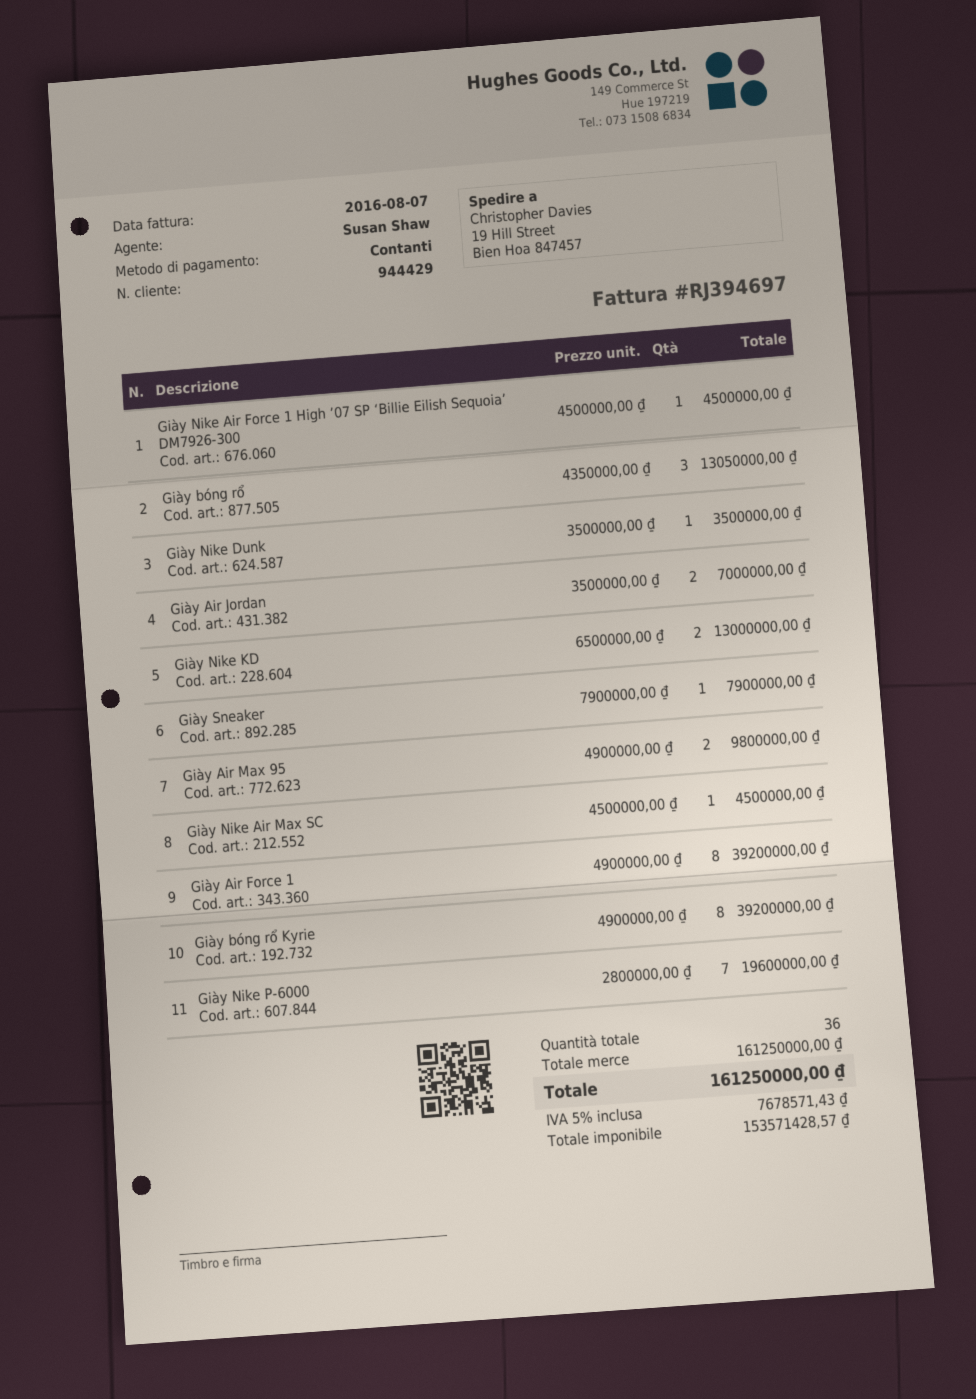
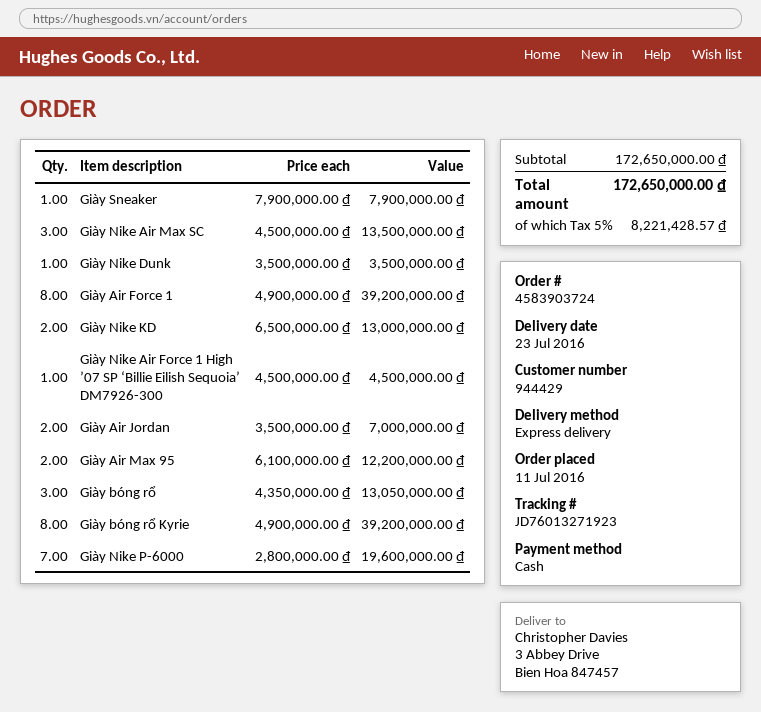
ship to: 19 Hill Street, Bien Hoa 847457 -> 3 Abbey Drive, Bien Hoa 847457
Giày Air Max 95: 2 x 4900000.00 = 9800000.00 -> 2 x 6100000.00 = 12200000.00
Giày Nike Air Max SC: 1 x 4500000.00 = 4500000.00 -> 3 x 4500000.00 = 13500000.00
subtotal: 161250000.00 -> 172650000.00
tax: 5% = 7678571.43 -> 5% = 8221428.57
total: 161250000.00 -> 172650000.00

